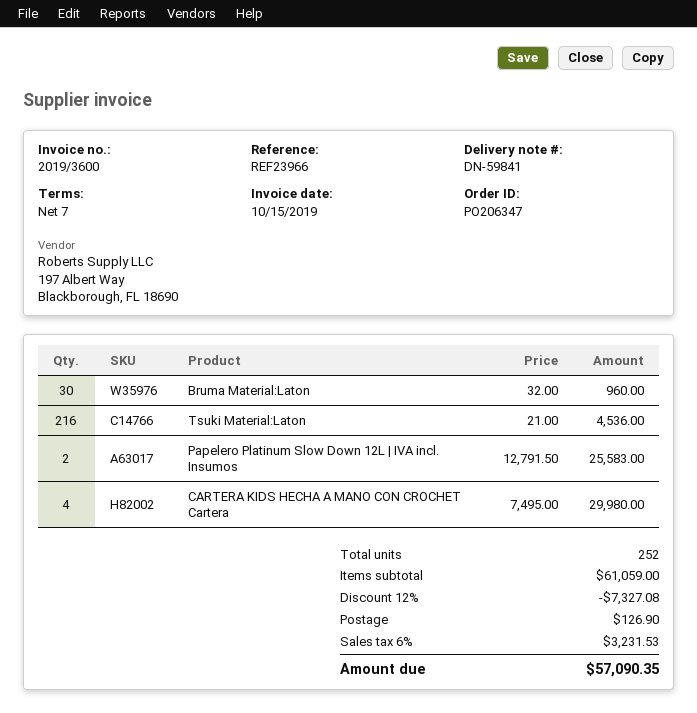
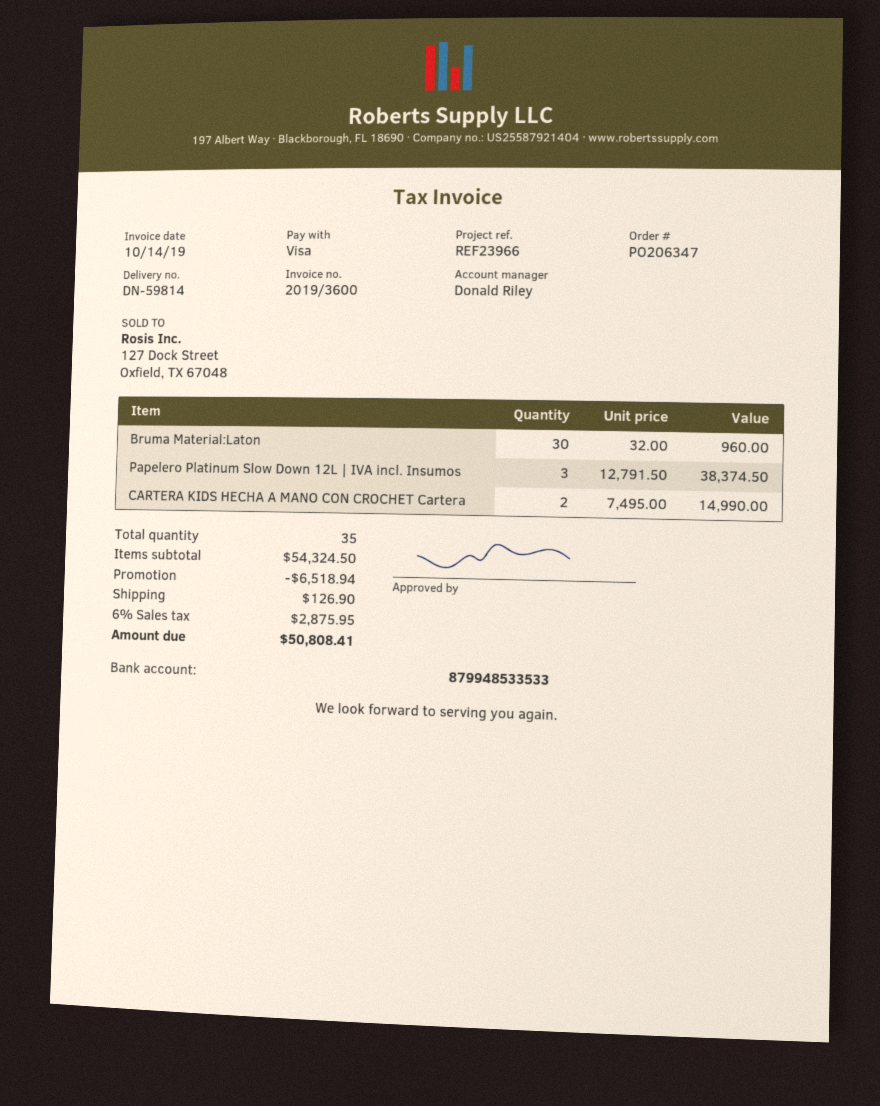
delivery note number: DN-59841 -> DN-59814
invoice date: 2019-10-15 -> 2019-10-14
Tsuki Material:Laton: 216 x 21.00 = 4536.00 -> none
Papelero Platinum Slow Down 12L | IVA incl. Insumos: 2 x 12791.50 = 25583.00 -> 3 x 12791.50 = 38374.50
CARTERA KIDS HECHA A MANO CON CROCHET Cartera: 4 x 7495.00 = 29980.00 -> 2 x 7495.00 = 14990.00
total quantity: 252 -> 35
subtotal: 61059.00 -> 54324.50
discount: 7327.08 -> 6518.94
tax: 6% = 3231.53 -> 6% = 2875.95
total: 57090.35 -> 50808.41

